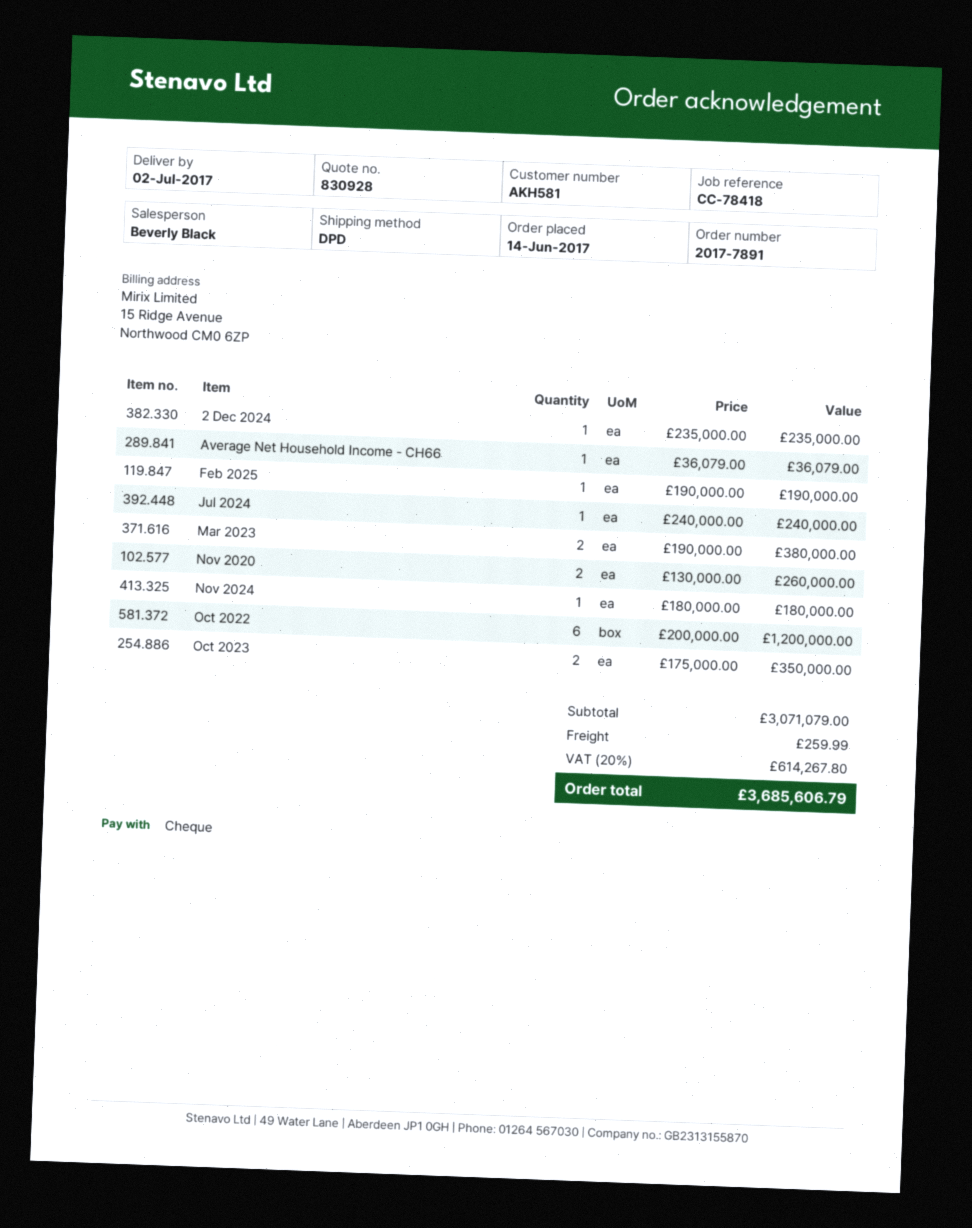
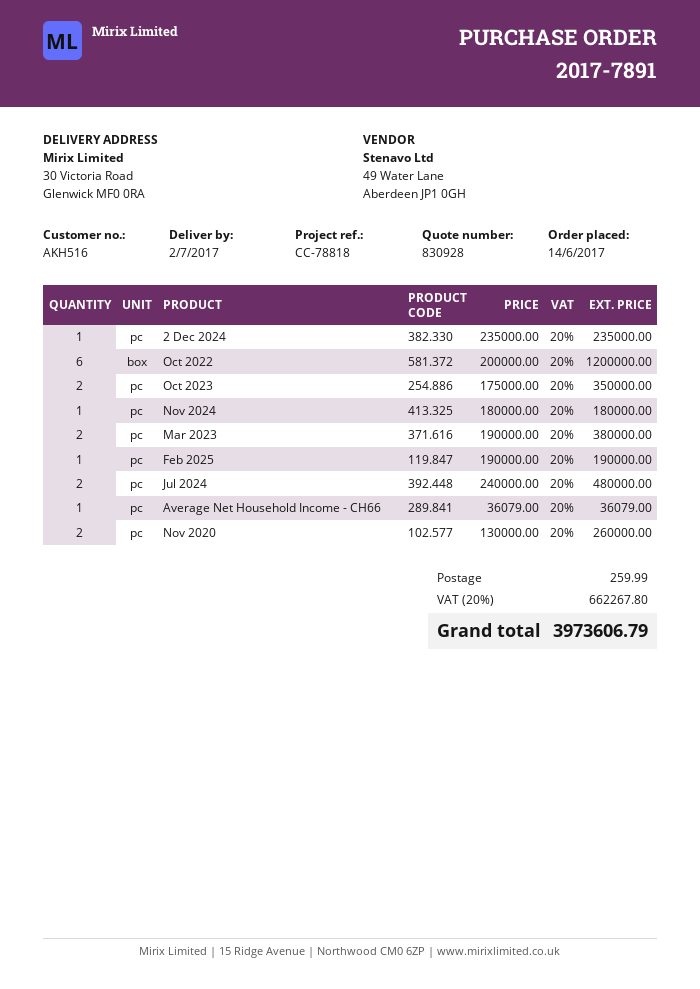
customer number: AKH581 -> AKH516
reference: CC-78418 -> CC-78818
Jul 2024: 1 x 240000.00 = 240000.00 -> 2 x 240000.00 = 480000.00
tax: 20% = 614267.80 -> 20% = 662267.80
total: 3685606.79 -> 3973606.79

